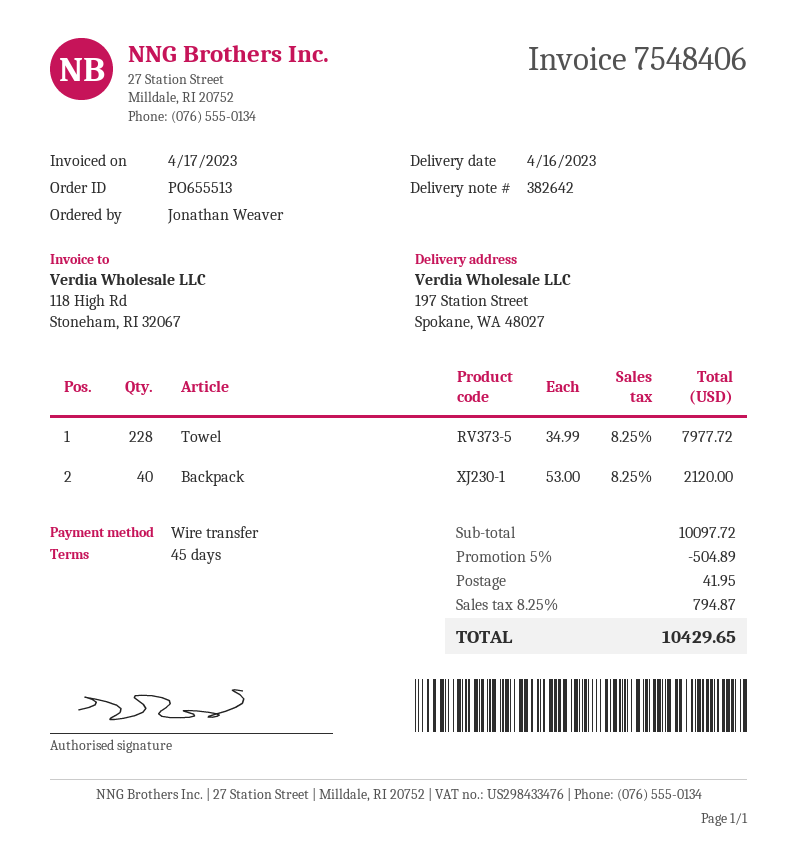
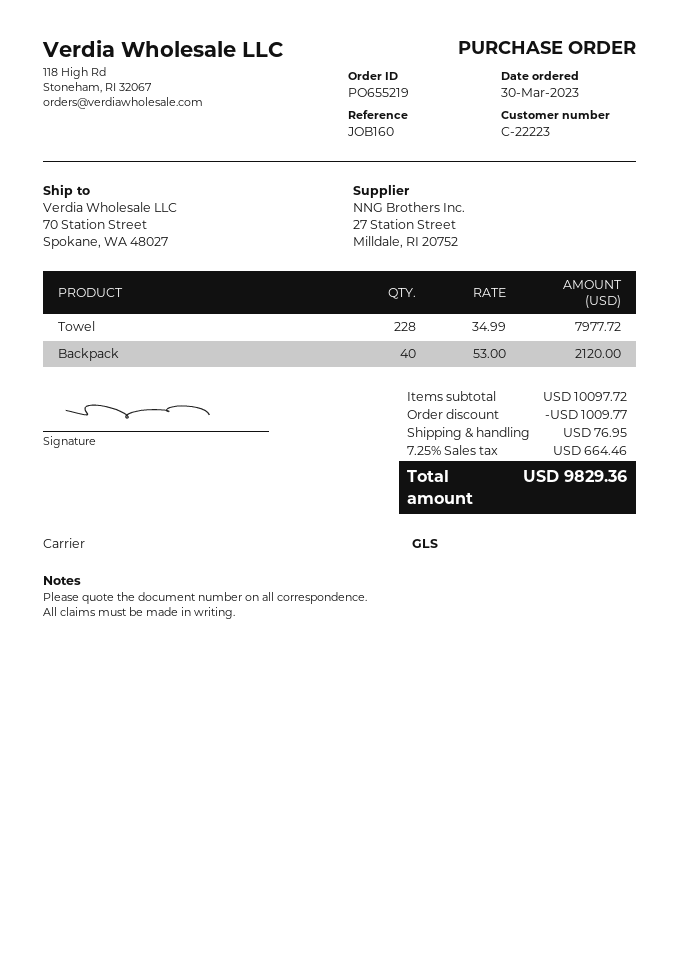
order number: PO655513 -> PO655219
ship to: 197 Station Street, Spokane, WA 48027 -> 70 Station Street, Spokane, WA 48027
discount: 504.89 -> 1009.77
shipping: 41.95 -> 76.95
tax: 8.25% = 794.87 -> 7.25% = 664.46
total: 10429.65 -> 9829.36

